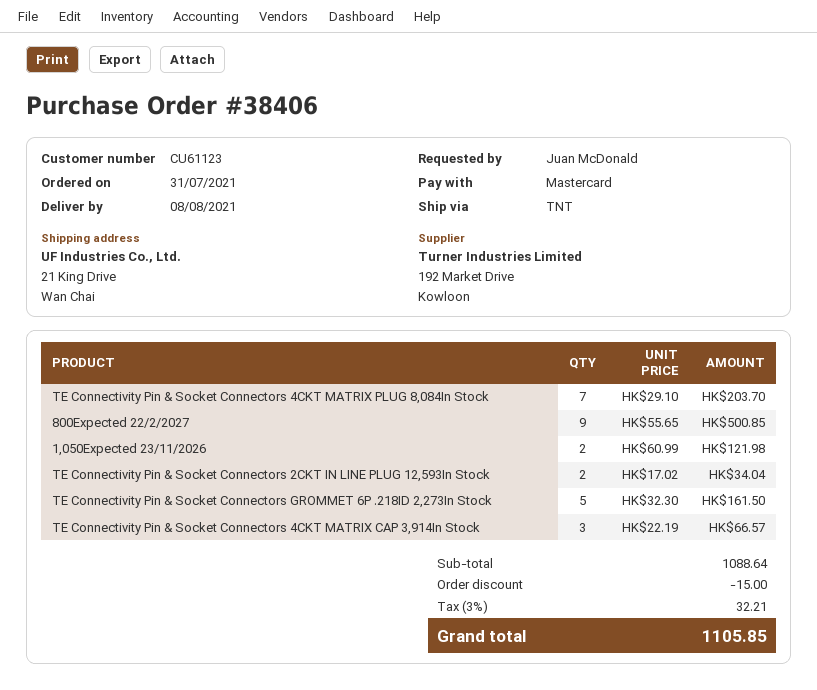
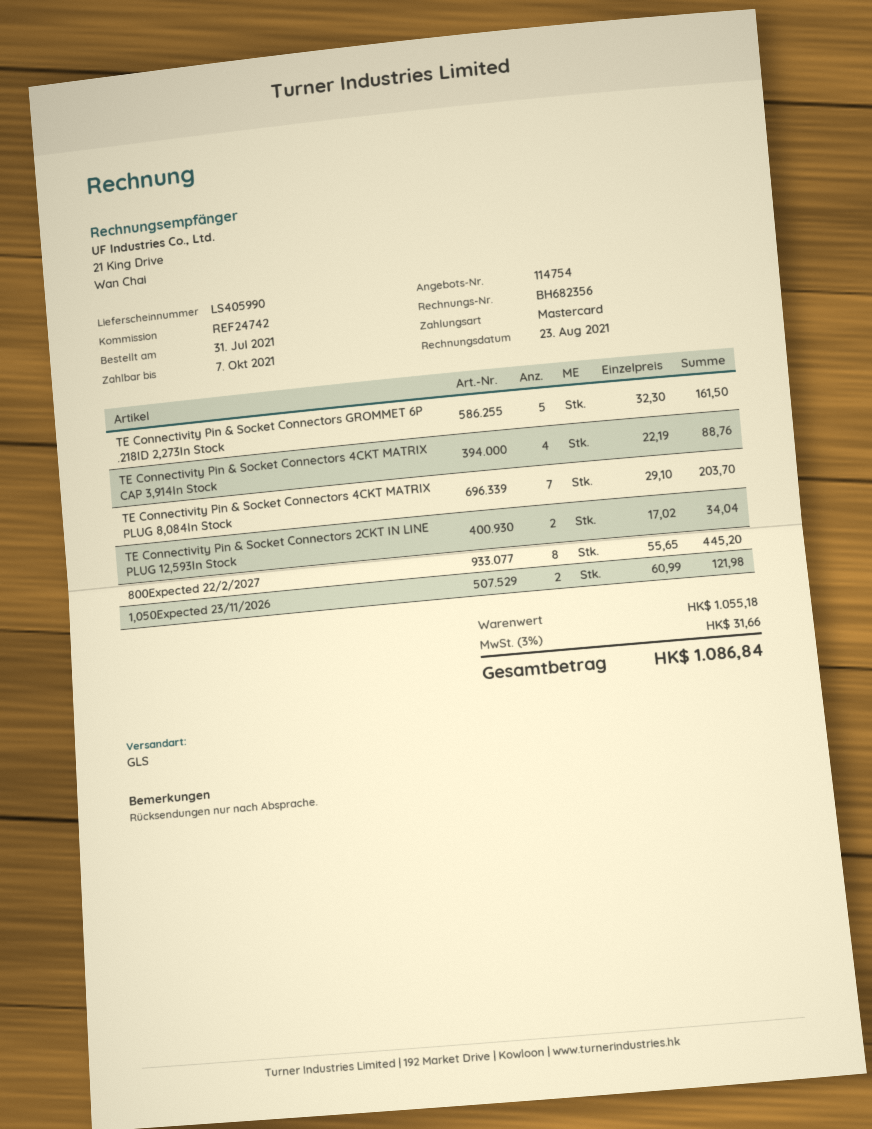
shipping method: TNT -> GLS
800Expected 22/2/2027: 9 x 55.65 = 500.85 -> 8 x 55.65 = 445.20
TE Connectivity Pin & Socket Connectors 4CKT MATRIX CAP 3,914In Stock: 3 x 22.19 = 66.57 -> 4 x 22.19 = 88.76
subtotal: 1088.64 -> 1055.18
discount: 15.00 -> none
tax: 3% = 32.21 -> 3% = 31.66
total: 1105.85 -> 1086.84

